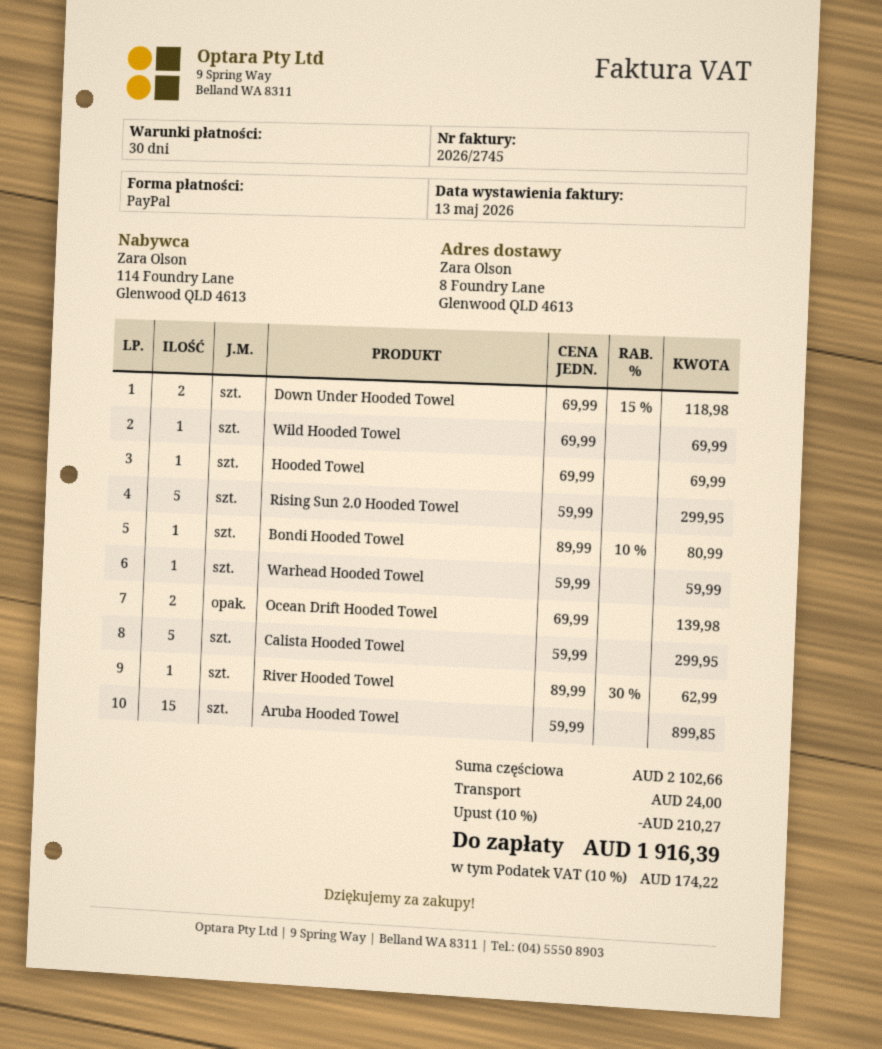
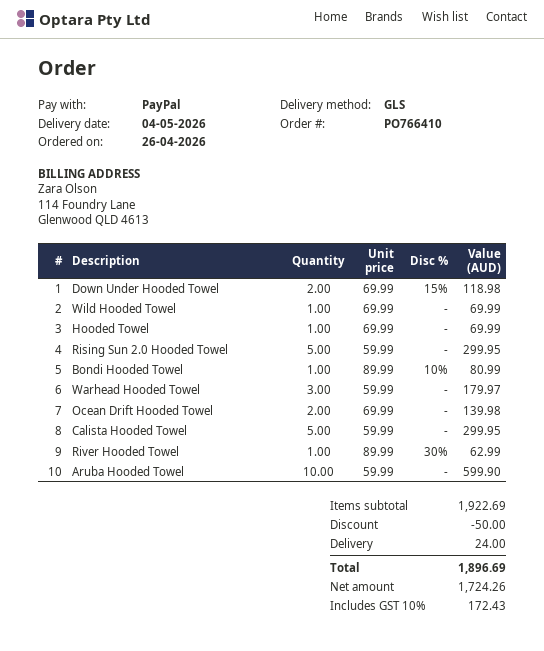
Warhead Hooded Towel: 1 x 59.99 = 59.99 -> 3 x 59.99 = 179.97
Aruba Hooded Towel: 15 x 59.99 = 899.85 -> 10 x 59.99 = 599.90
subtotal: 2102.66 -> 1922.69
discount: 210.27 -> 50.00
tax: 10% = 174.22 -> 10% = 172.43
total: 1916.39 -> 1896.69

